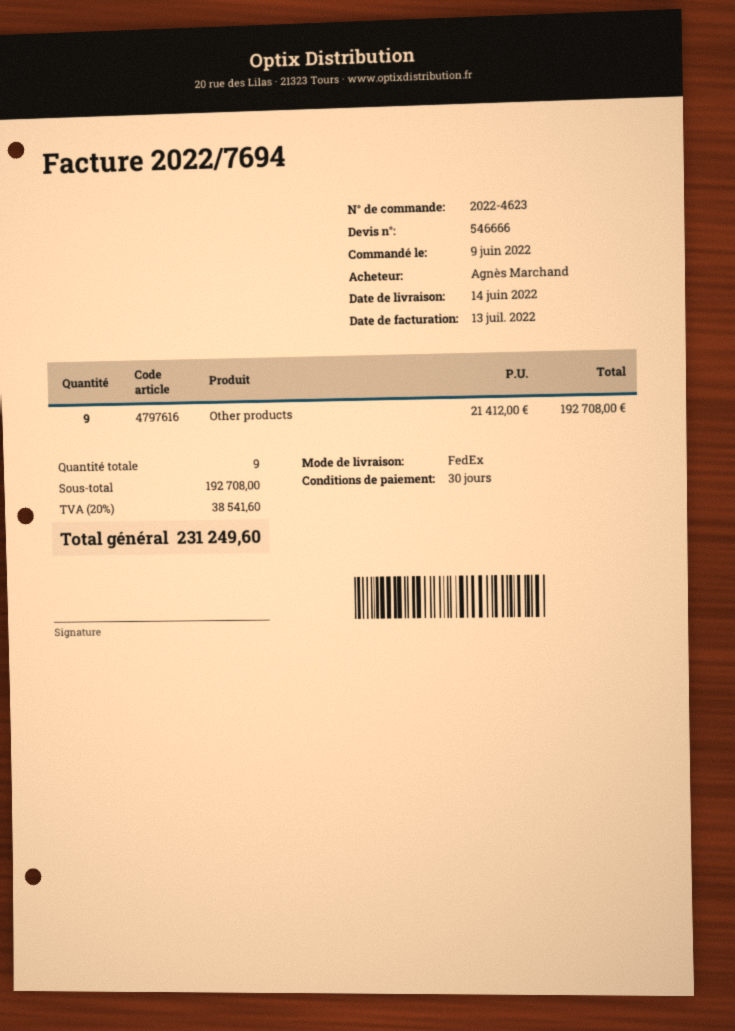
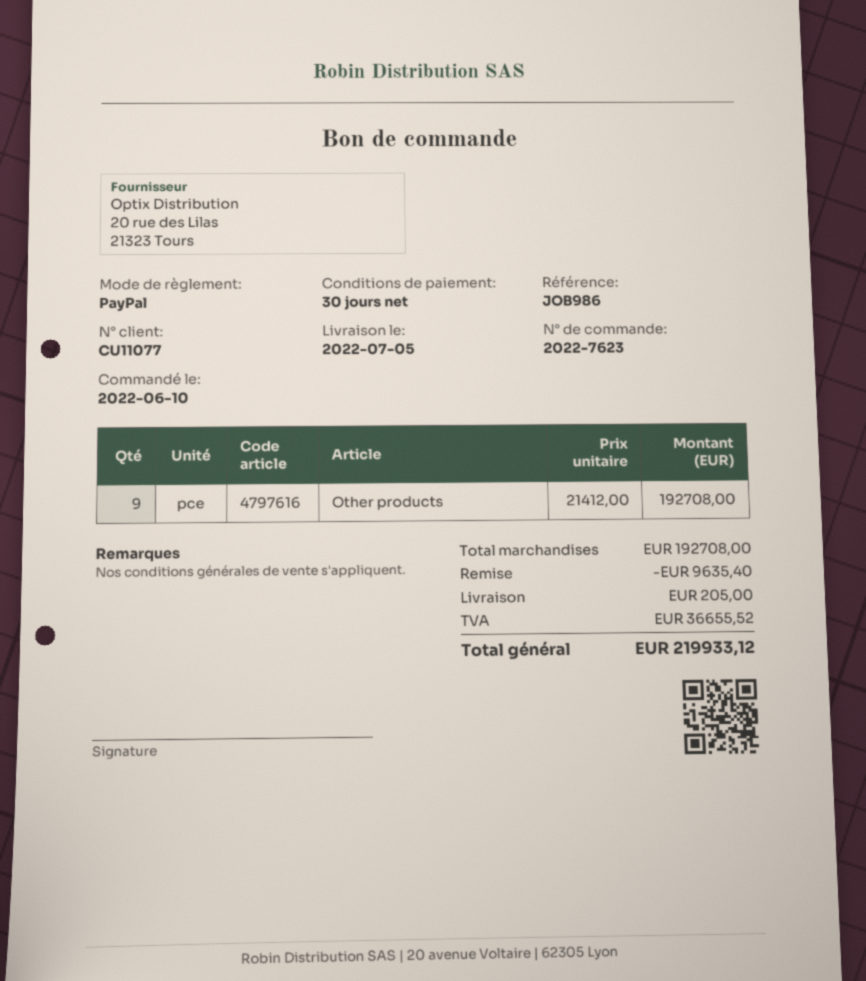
order number: 2022-4623 -> 2022-7623
order date: 2022-06-09 -> 2022-06-10
delivery date: 2022-06-14 -> 2022-07-05
discount: none -> 9635.40
shipping: none -> 205.00
tax: 38541.60 -> 36655.52
total: 231249.60 -> 219933.12

